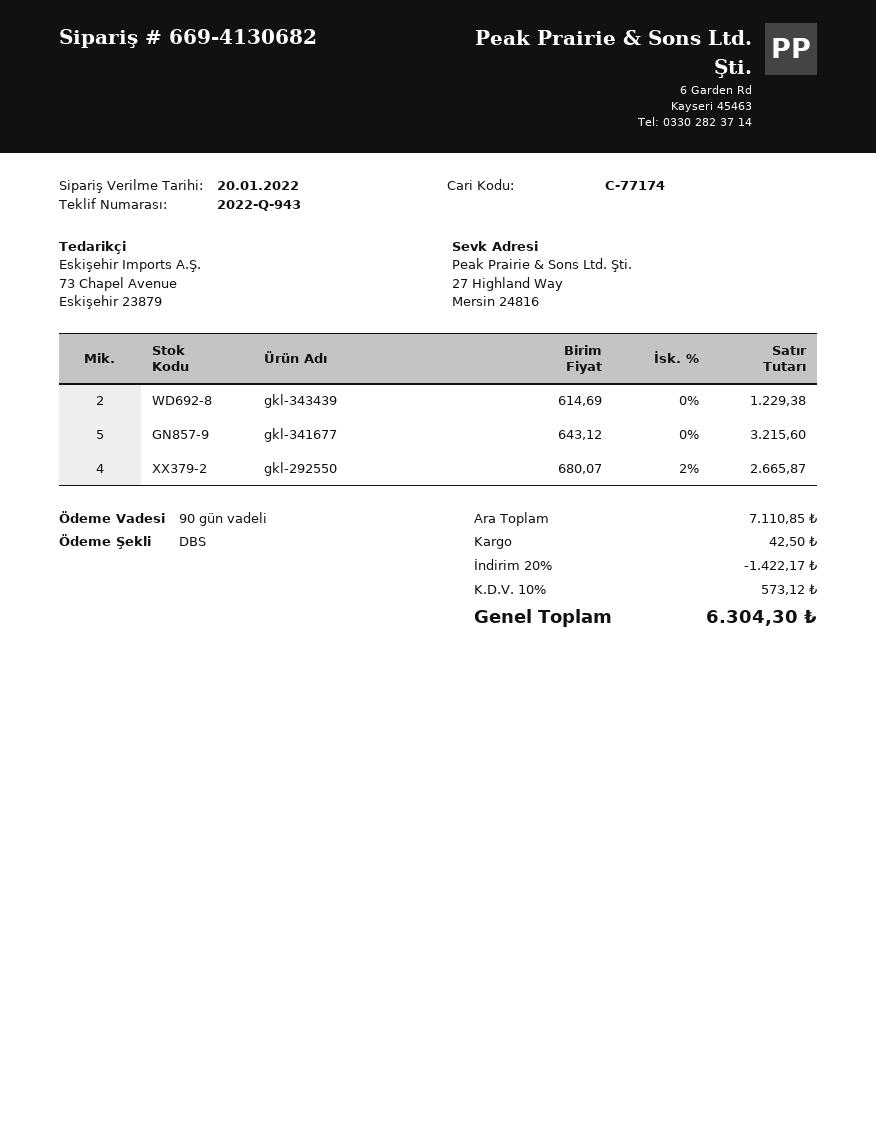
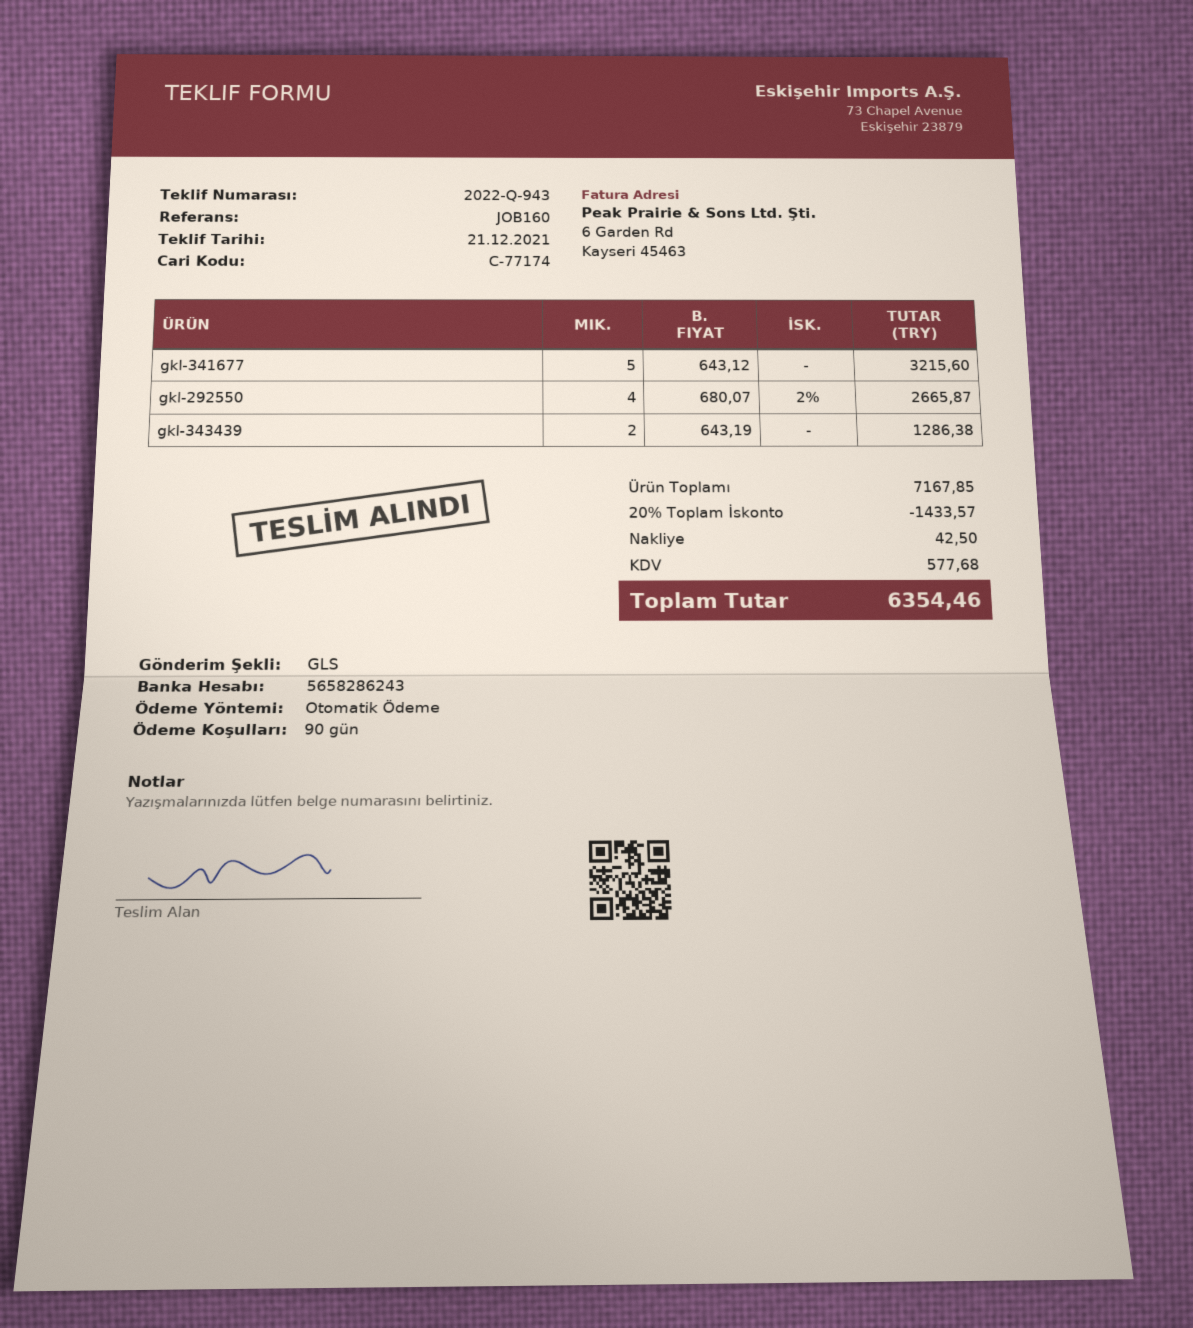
gkl-343439: 2 x 614.69 = 1229.38 -> 2 x 643.19 = 1286.38
subtotal: 7110.85 -> 7167.85
discount: 20% = 1422.17 -> 20% = 1433.57
tax: 573.12 -> 577.68
total: 6304.30 -> 6354.46

